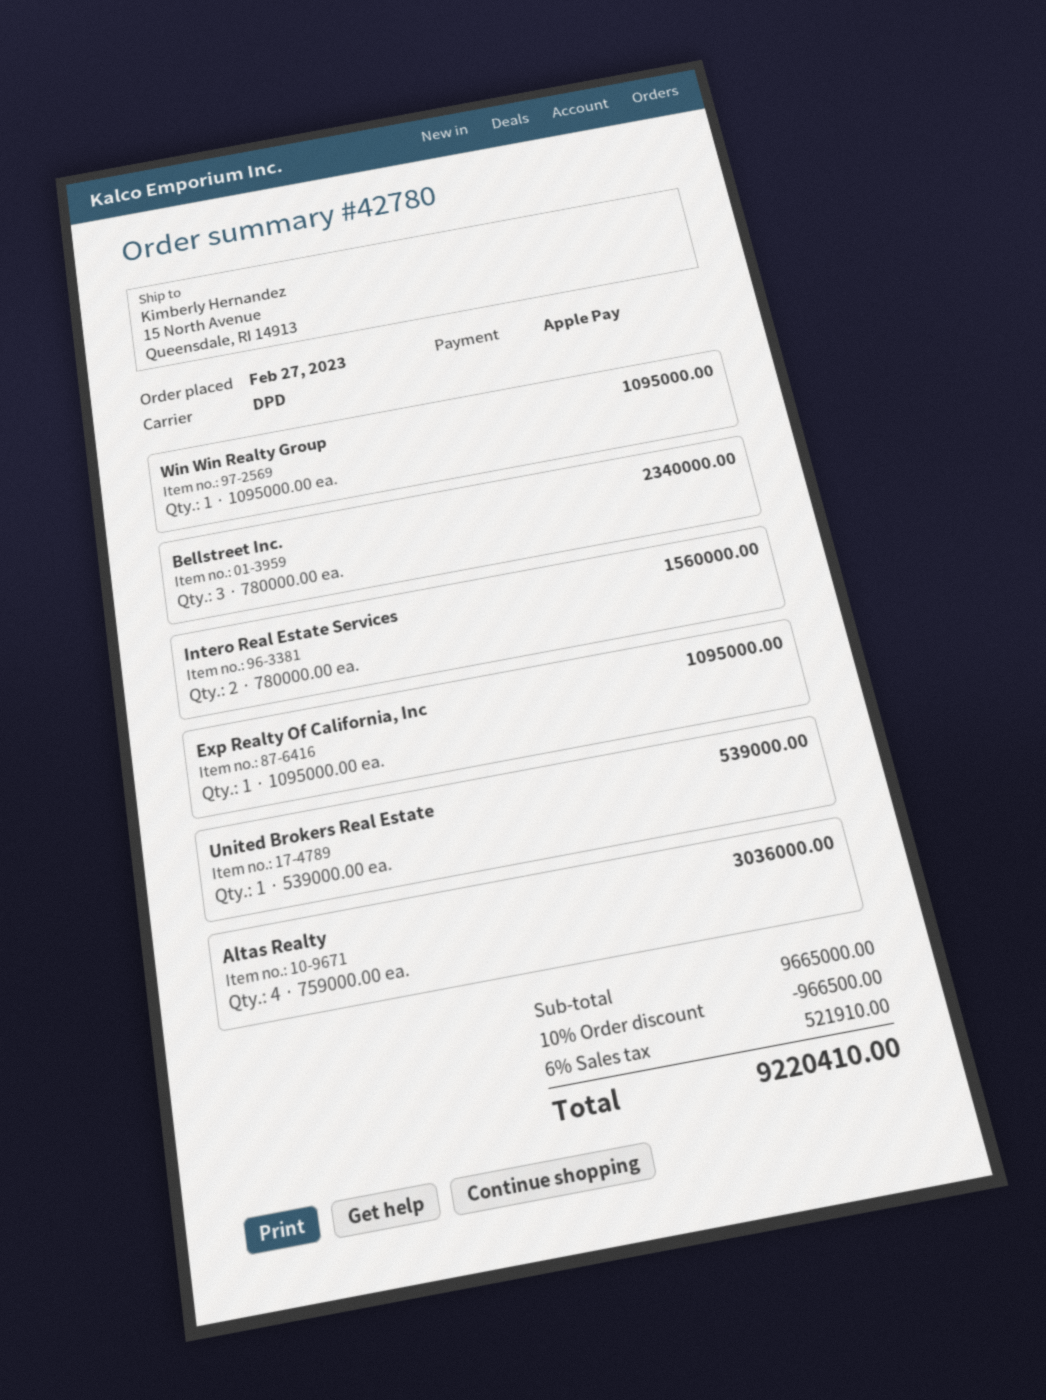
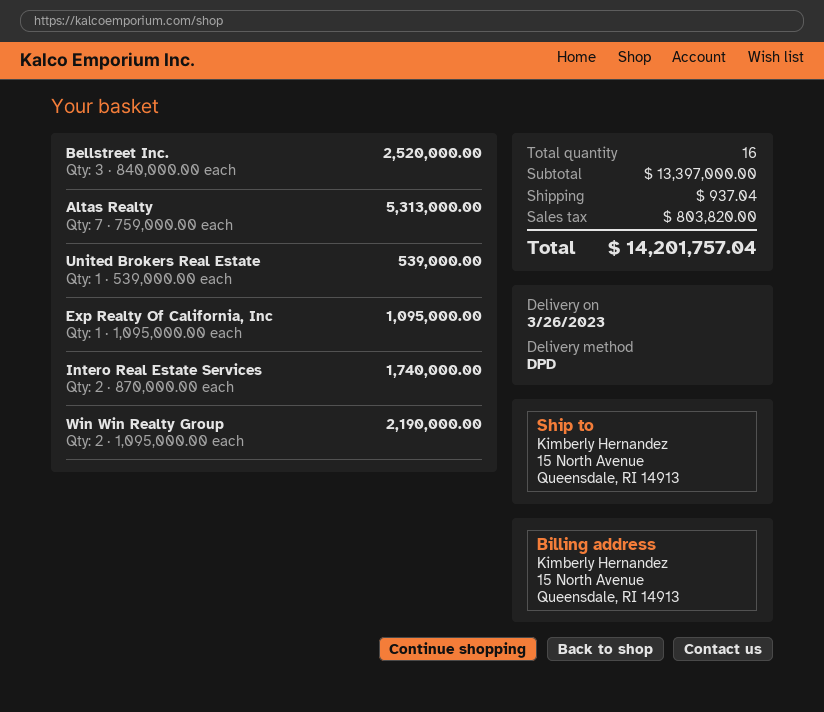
Win Win Realty Group: 1 x 1095000.00 = 1095000.00 -> 2 x 1095000.00 = 2190000.00
Bellstreet Inc.: 3 x 780000.00 = 2340000.00 -> 3 x 840000.00 = 2520000.00
Intero Real Estate Services: 2 x 780000.00 = 1560000.00 -> 2 x 870000.00 = 1740000.00
Altas Realty: 4 x 759000.00 = 3036000.00 -> 7 x 759000.00 = 5313000.00
subtotal: 9665000.00 -> 13397000.00
discount: 10% = 966500.00 -> none
shipping: none -> 937.04
tax: 521910.00 -> 803820.00
total: 9220410.00 -> 14201757.04

